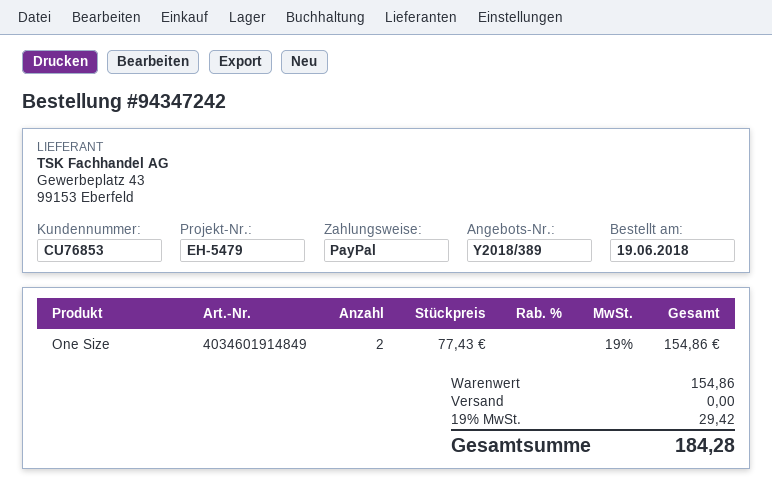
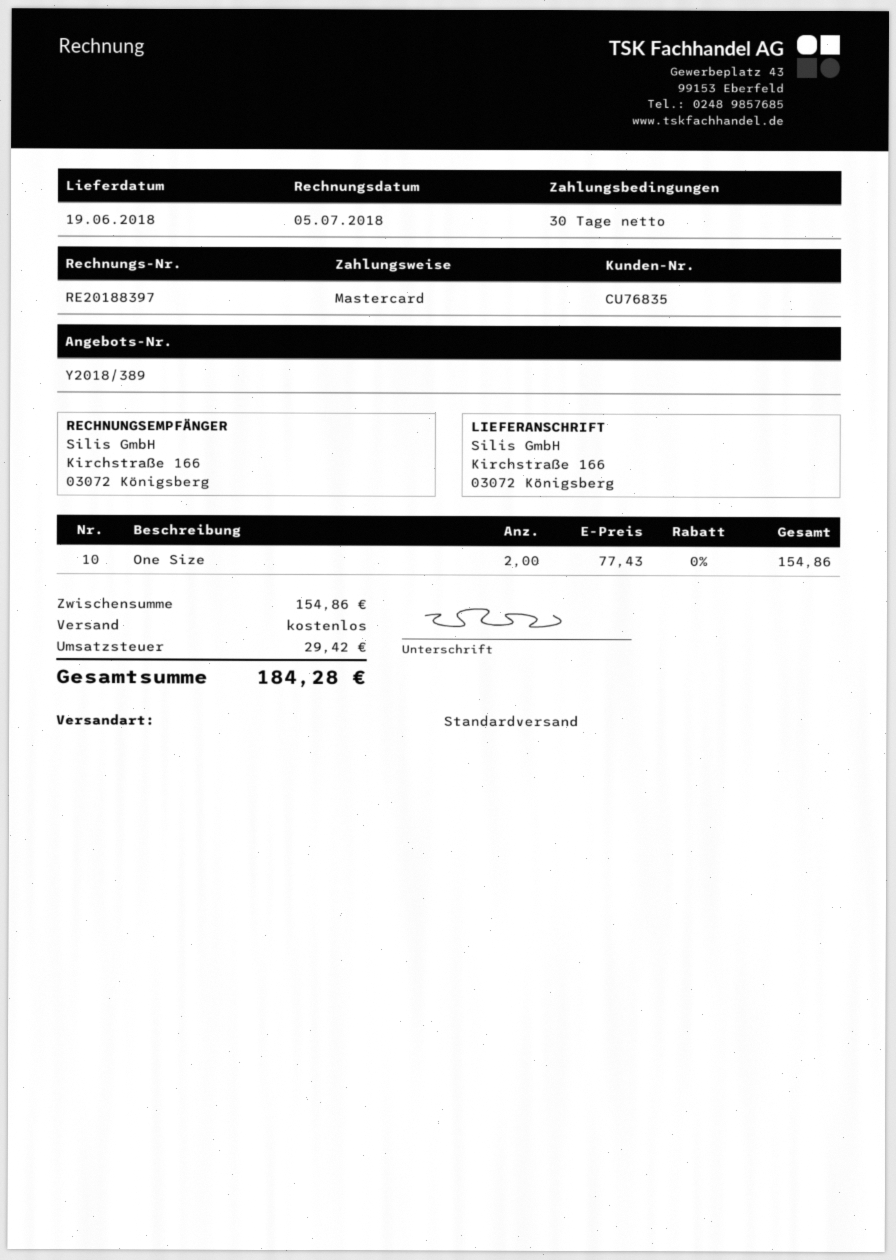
customer number: CU76853 -> CU76835
payment method: PayPal -> Mastercard

